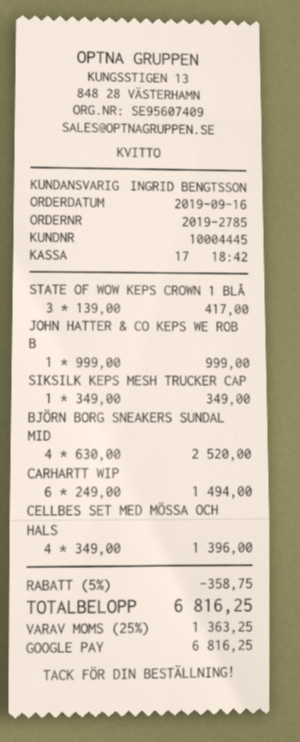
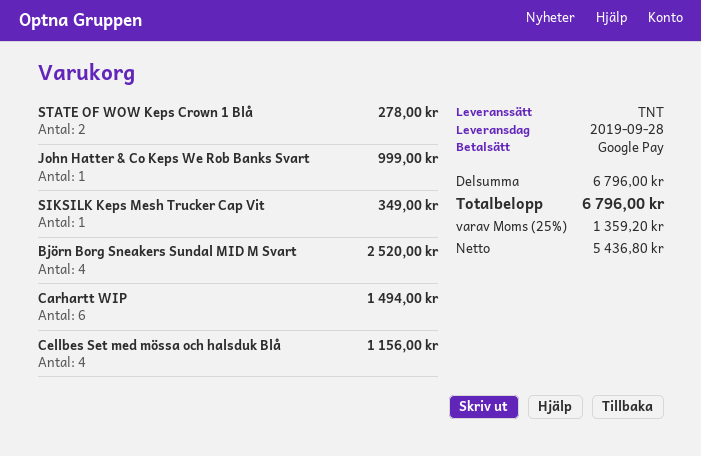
STATE OF WOW KEPS CROWN 1 BLÅ: 3 for 417.00 -> 2 for 278.00
CELLBES SET MED MÖSSA OCH HALS: 4 for 1396.00 -> 4 for 1156.00
discount: 5% = 358.75 -> none
tax: 25% = 1363.25 -> 25% = 1359.20
total: 6816.25 -> 6796.00

